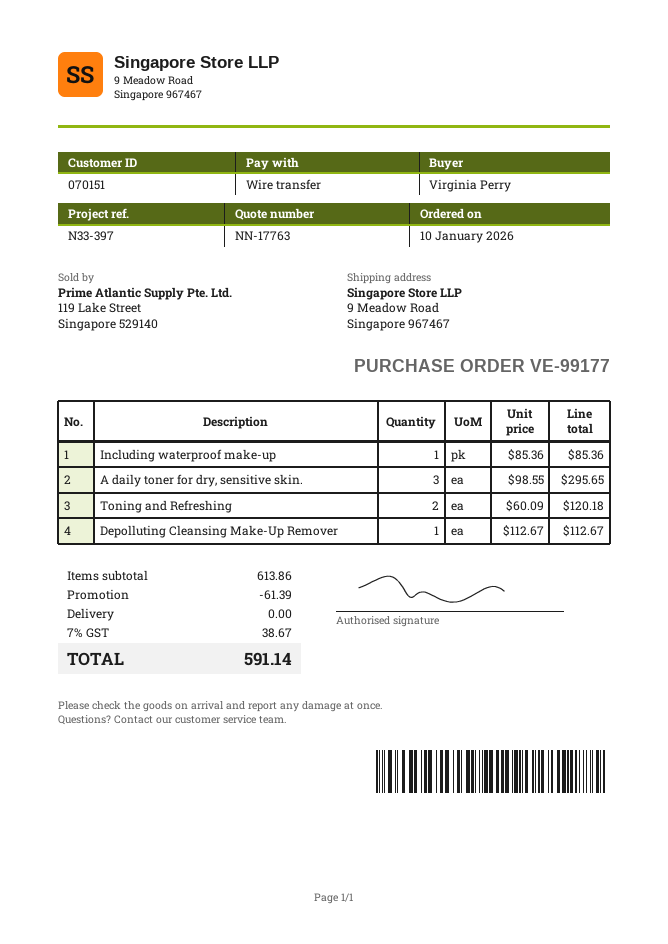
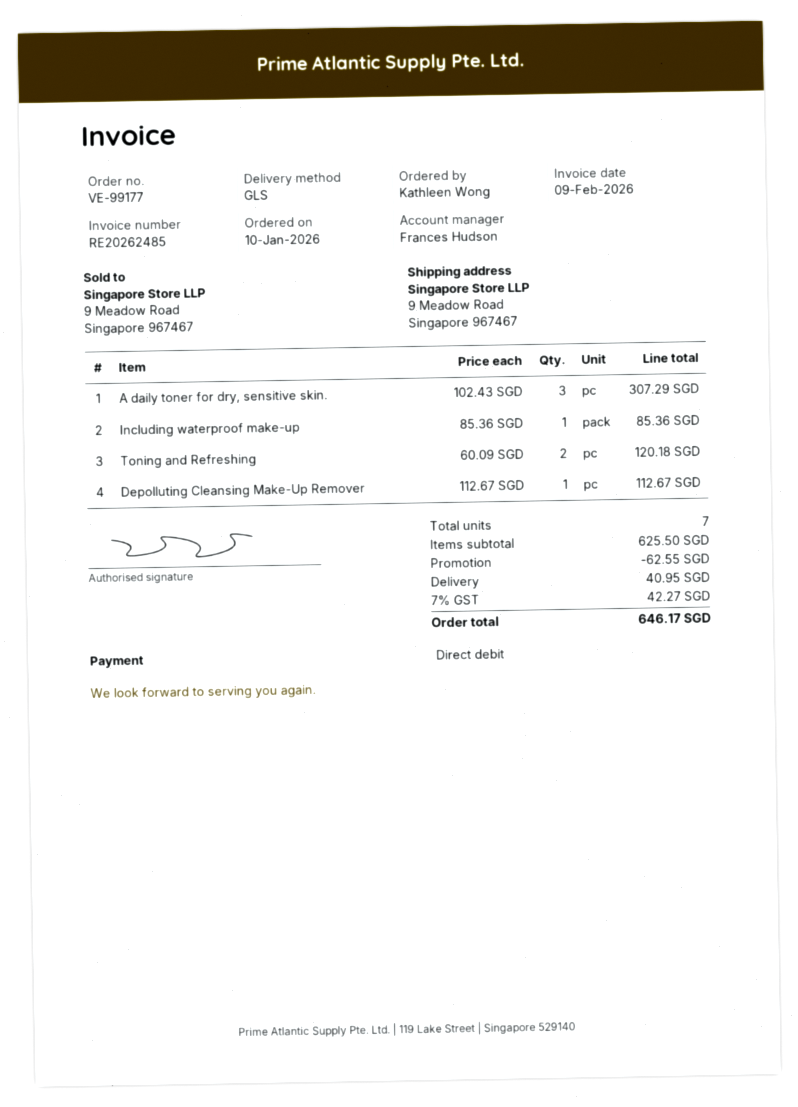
ordered by: Virginia Perry -> Kathleen Wong
payment method: bank transfer -> direct debit
A daily toner for dry, sensitive skin.: 3 x 98.55 = 295.65 -> 3 x 102.43 = 307.29
subtotal: 613.86 -> 625.50
discount: 61.39 -> 62.55
shipping: 0.00 -> 40.95
tax: 7% = 38.67 -> 7% = 42.27
total: 591.14 -> 646.17

